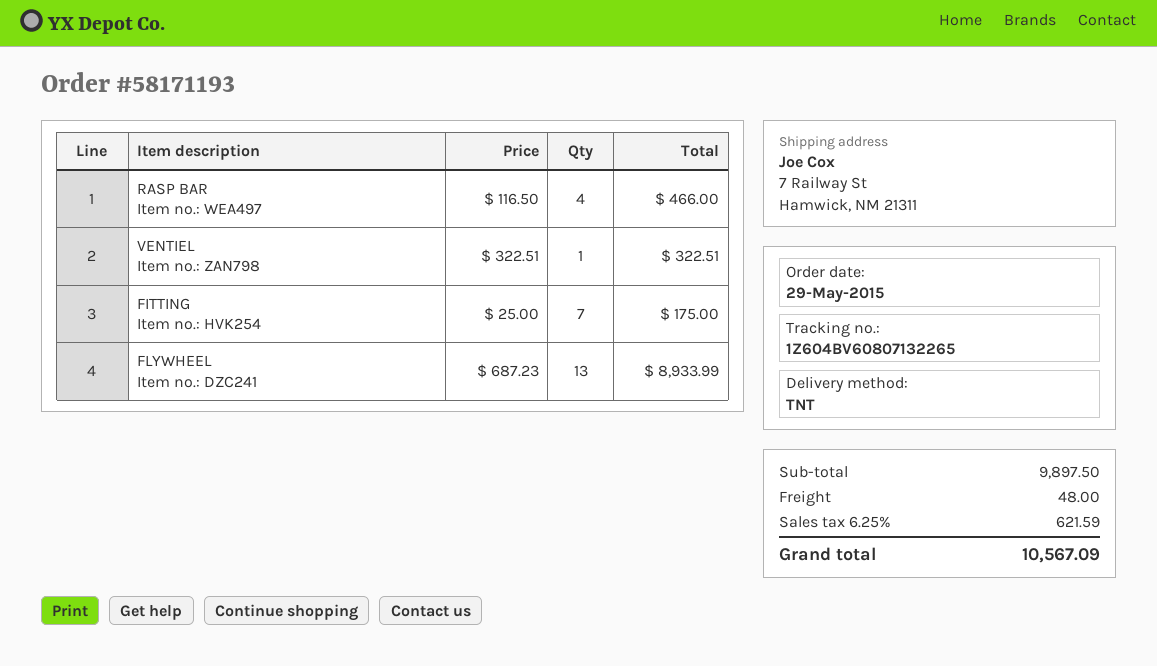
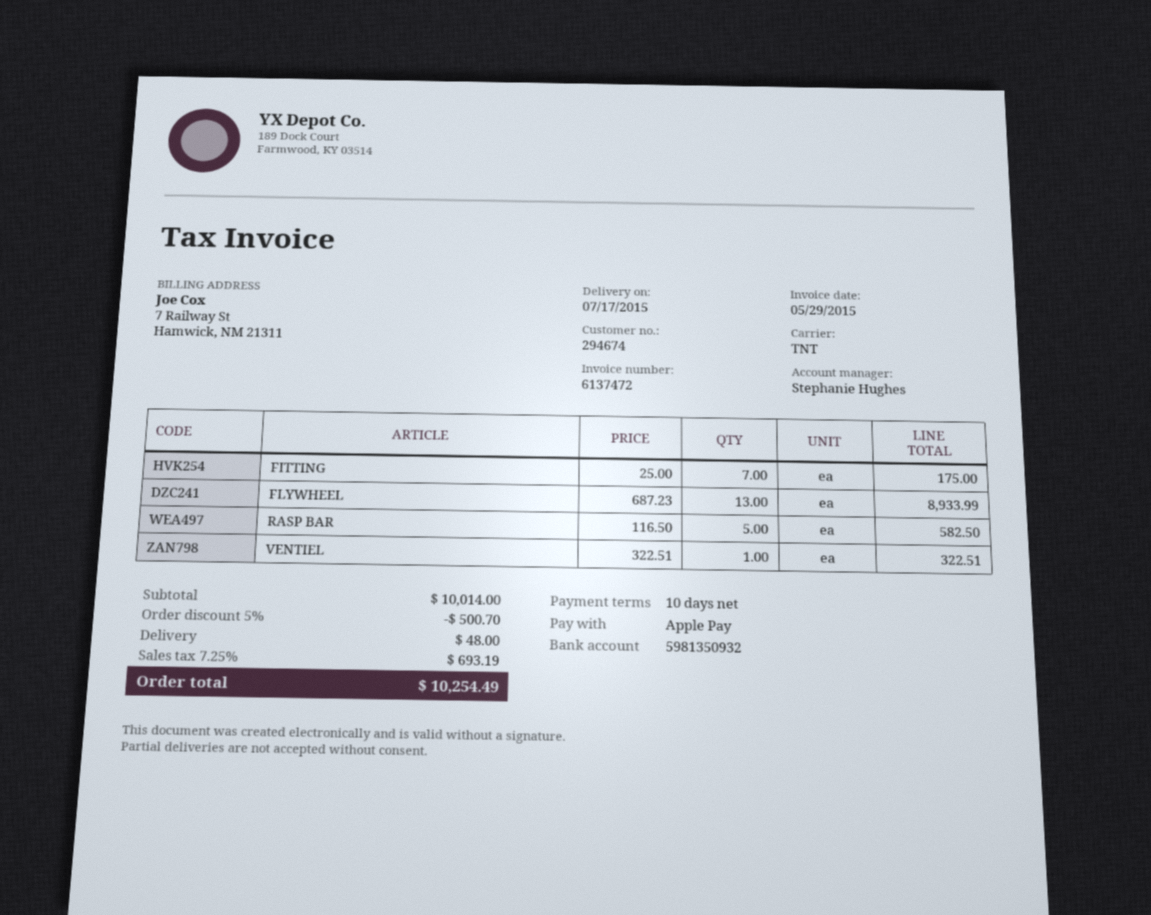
RASP BAR: 4 x 116.50 = 466.00 -> 5 x 116.50 = 582.50
subtotal: 9897.50 -> 10014.00
discount: none -> 5% = 500.70
tax: 6.25% = 621.59 -> 7.25% = 693.19
total: 10567.09 -> 10254.49

